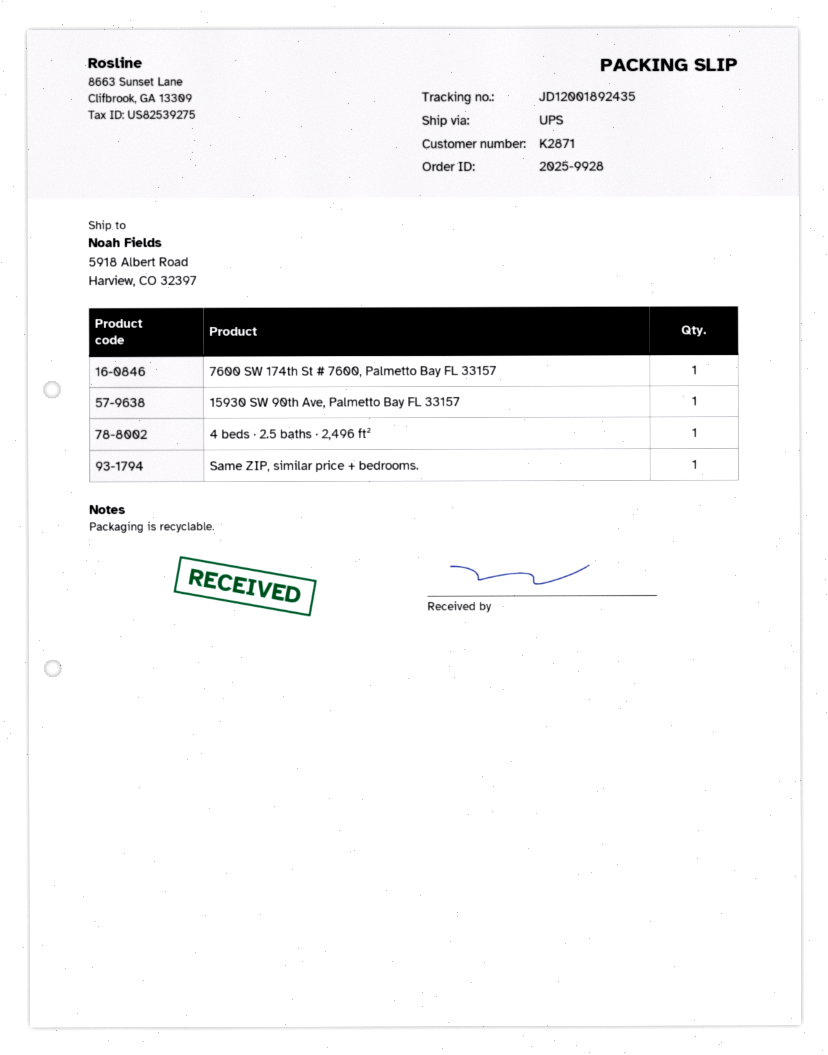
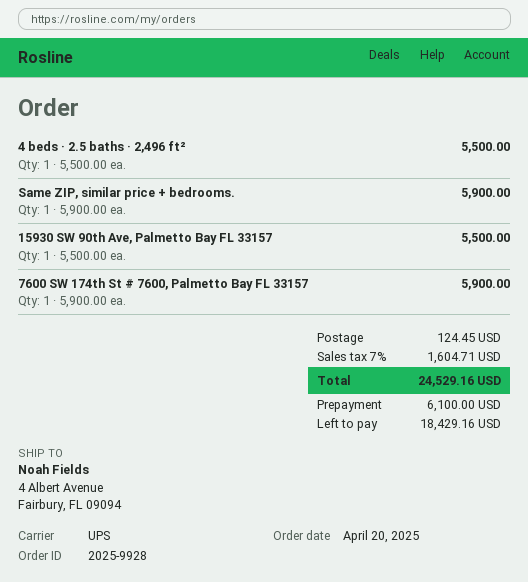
ship to: 5918 Albert Road, Harview, CO 32397 -> 4 Albert Avenue, Fairbury, FL 09094

